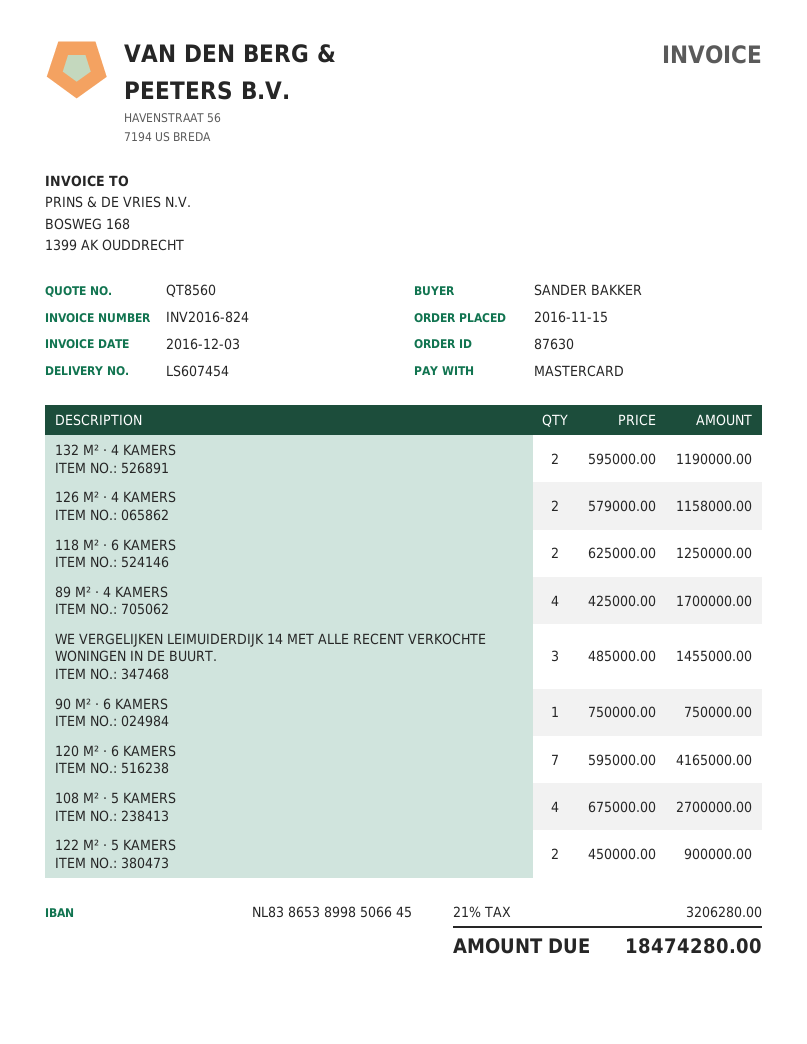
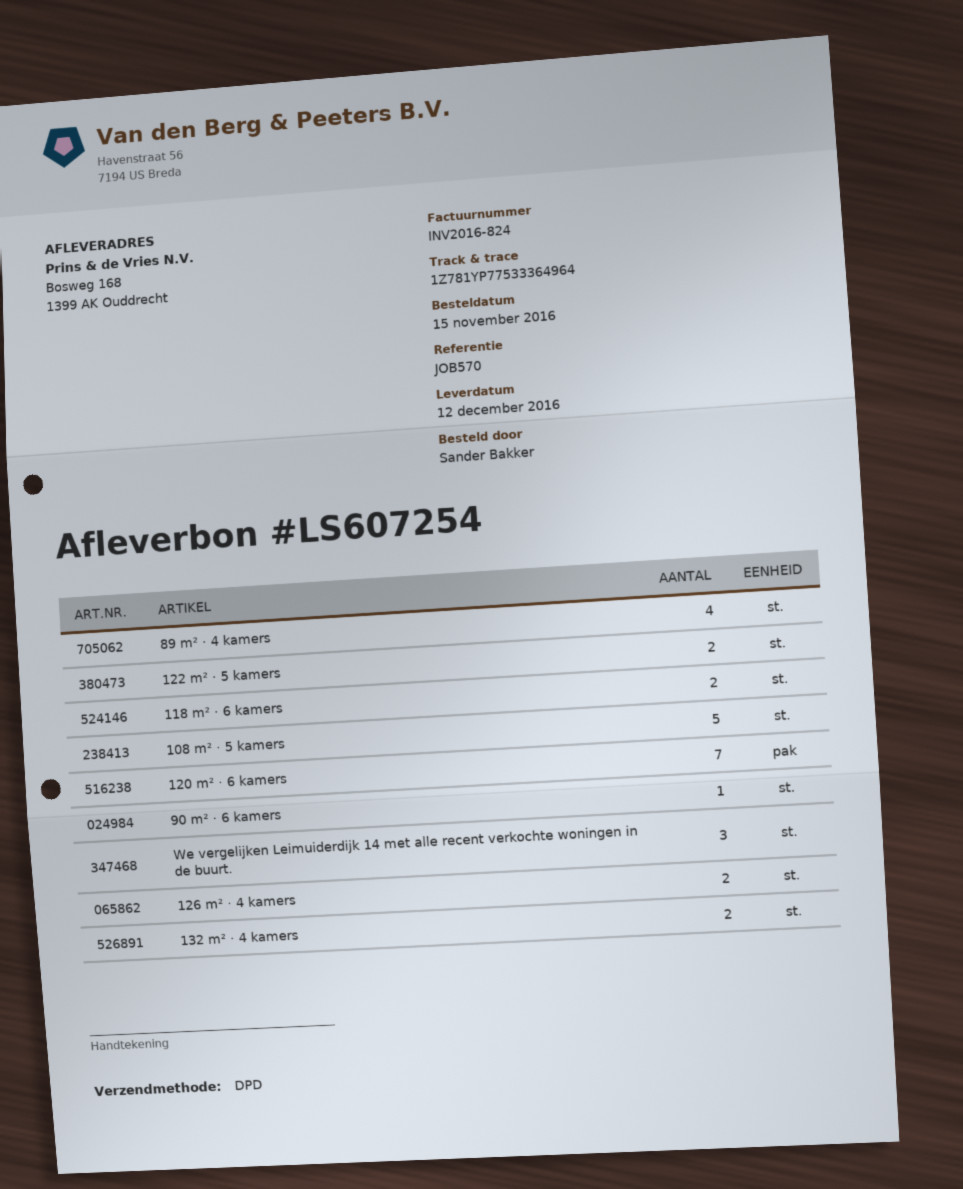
delivery note number: LS607454 -> LS607254
108 M² · 5 KAMERS: 4 -> 5

